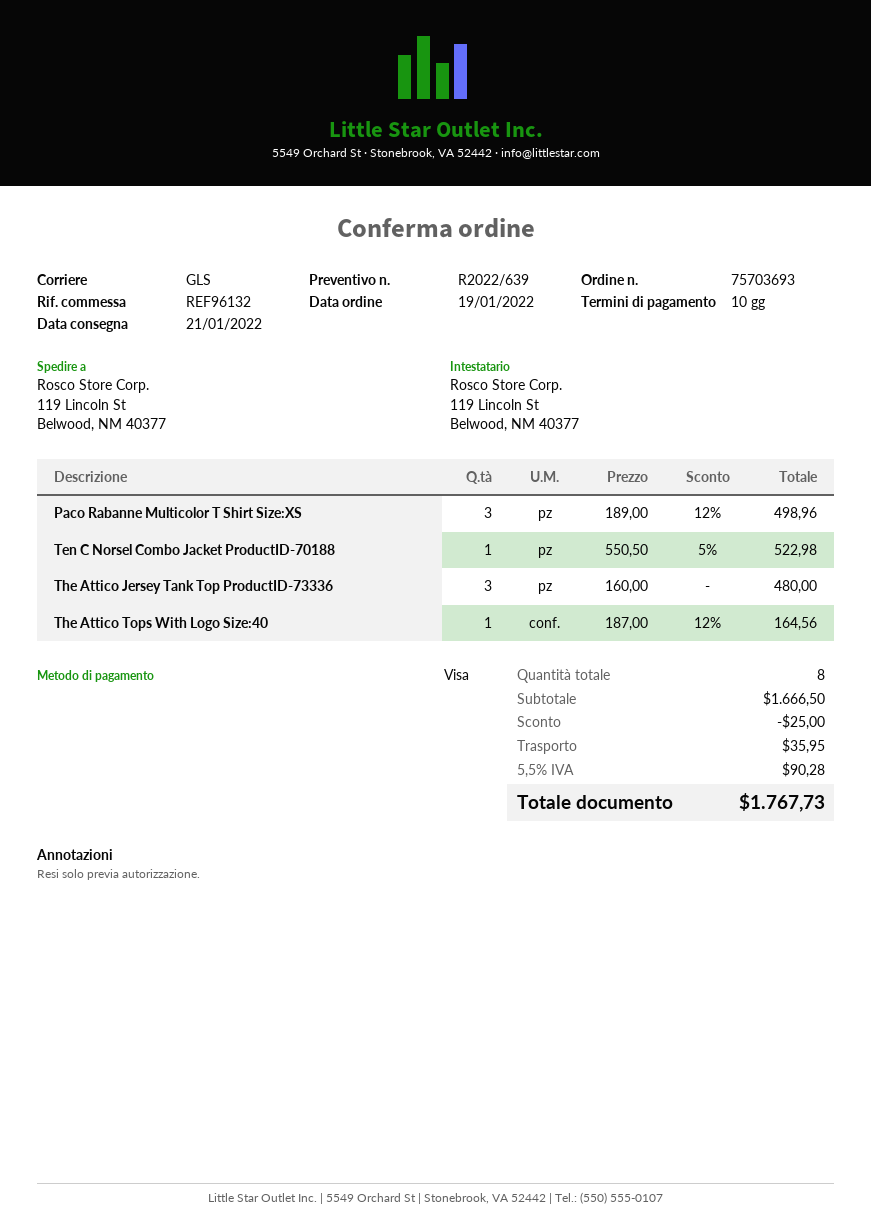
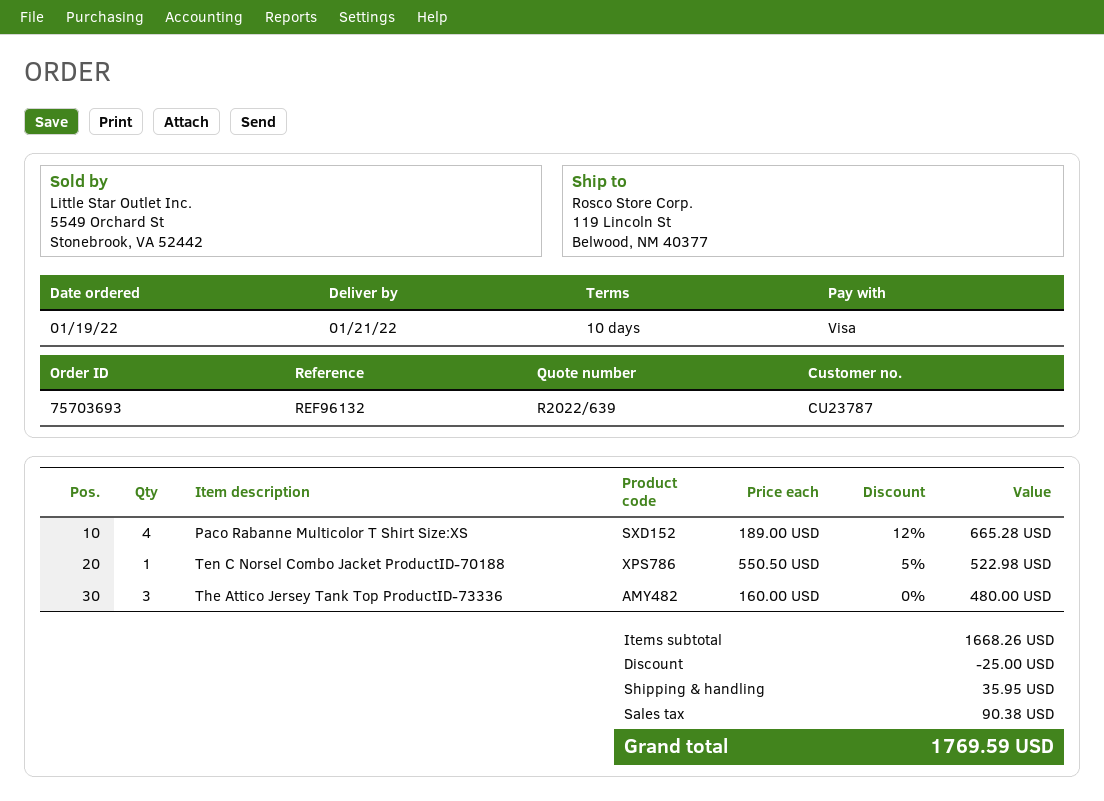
Paco Rabanne Multicolor T Shirt Size:XS: 3 x 189.00 - 12% = 498.96 -> 4 x 189.00 - 12% = 665.28
The Attico Tops With Logo Size:40: 1 x 187.00 - 12% = 164.56 -> none
subtotal: 1666.50 -> 1668.26
tax: 90.28 -> 90.38
total: 1767.73 -> 1769.59

